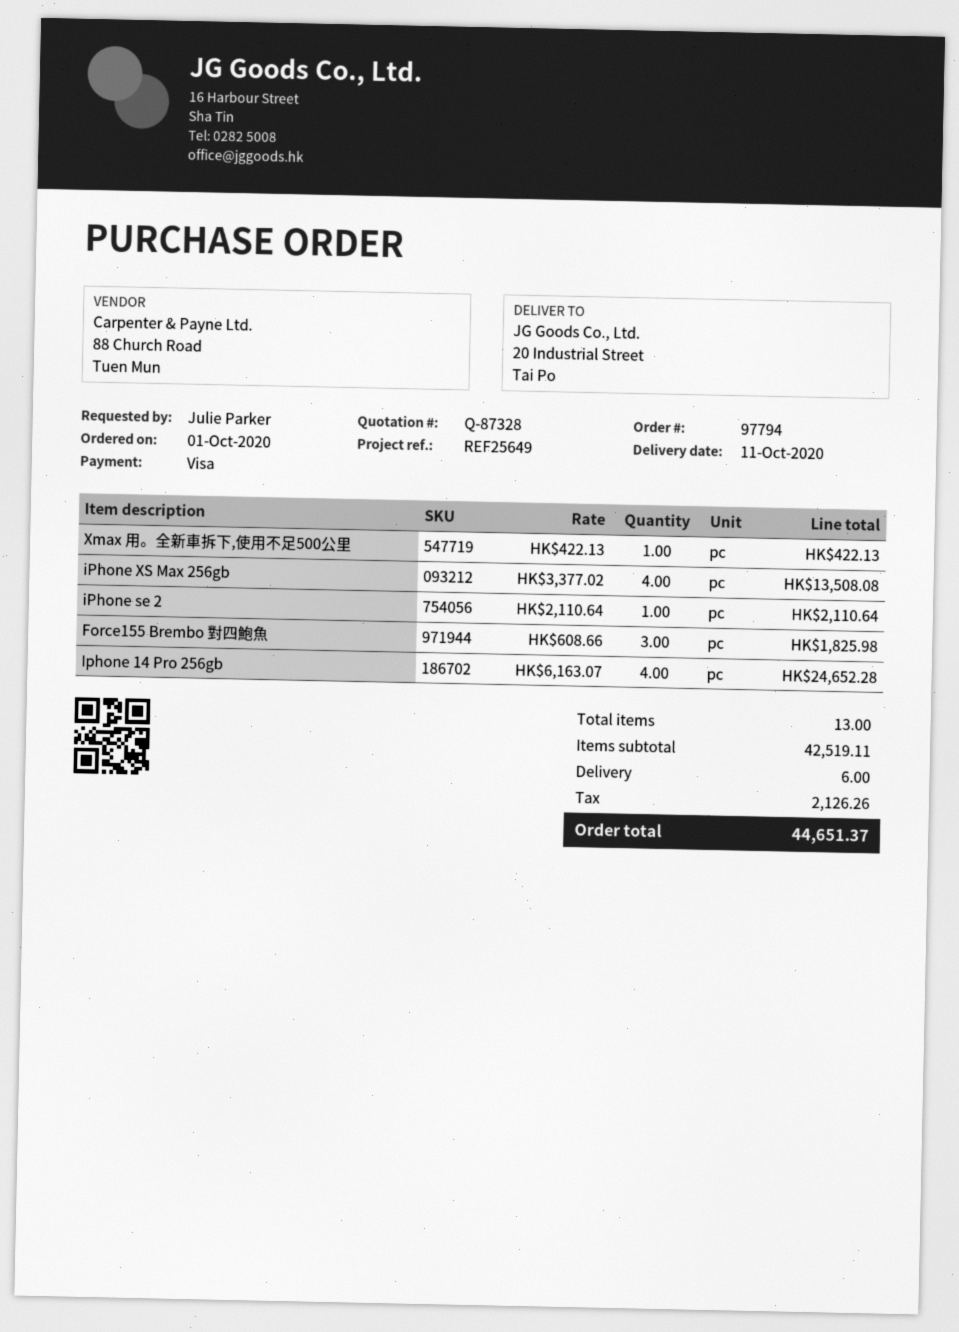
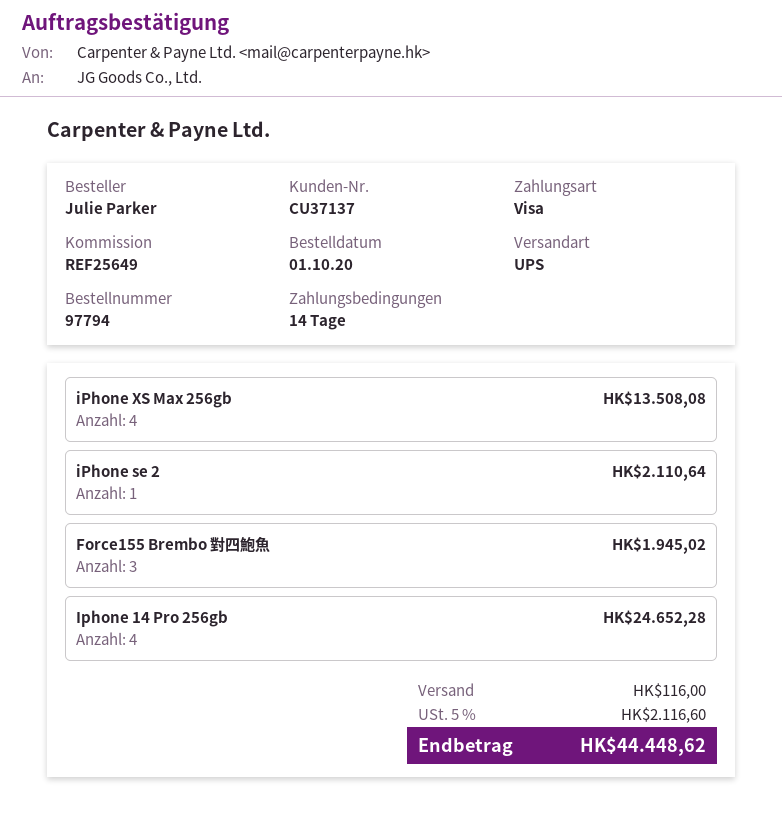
Xmax 用。全新車拆下,使用不足500公里: 1 for 422.13 -> none
Force155 Brembo 對四鮑魚: 3 for 1825.98 -> 3 for 1945.02
shipping: 6.00 -> 116.00
tax: 2126.26 -> 2116.60
total: 44651.37 -> 44448.62

